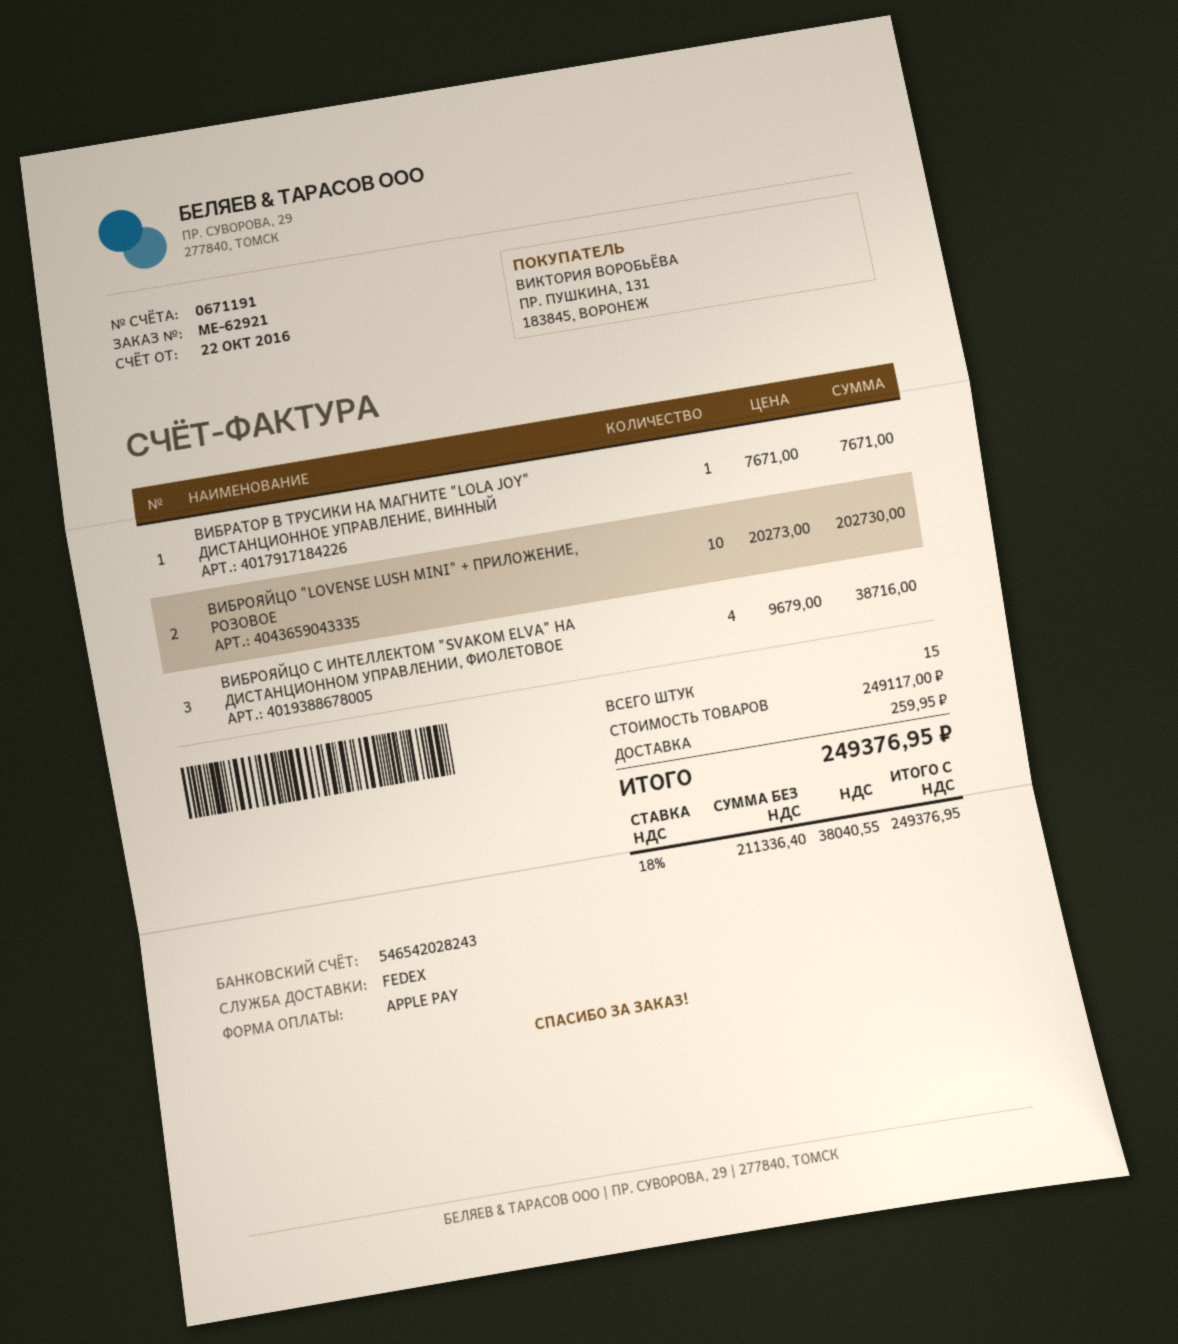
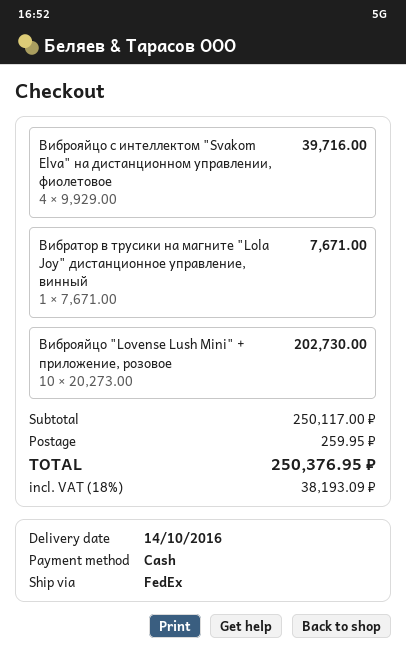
payment method: Apple Pay -> cash
ВИБРОЯЙЦО С ИНТЕЛЛЕКТОМ "SVAKOM ELVA" НА ДИСТАНЦИОННОМ УПРАВЛЕНИИ, ФИОЛЕТОВОЕ: 4 x 9679.00 = 38716.00 -> 4 x 9929.00 = 39716.00
subtotal: 249117.00 -> 250117.00
tax: 18% = 38040.55 -> 18% = 38193.09
total: 249376.95 -> 250376.95

